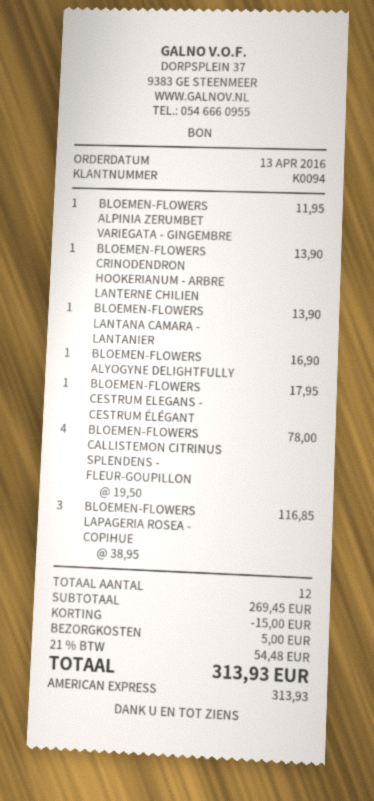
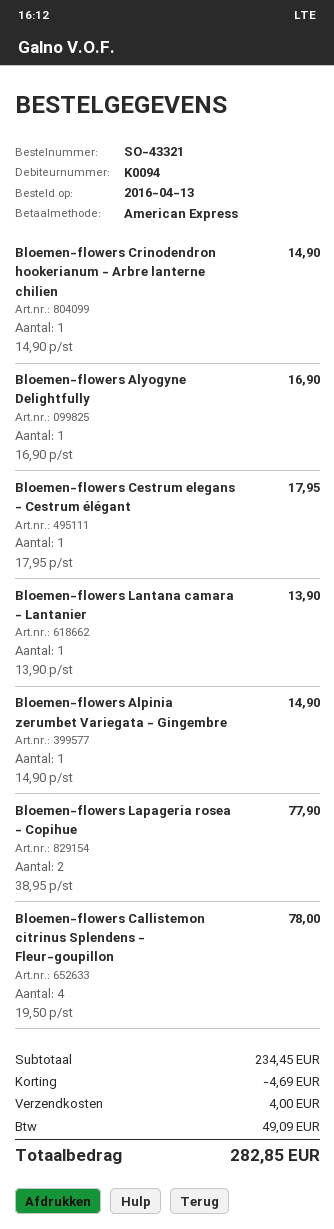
BLOEMEN-FLOWERS ALPINIA ZERUMBET VARIEGATA - GINGEMBRE: 1 x 11.95 = 11.95 -> 1 x 14.90 = 14.90
BLOEMEN-FLOWERS CRINODENDRON HOOKERIANUM - ARBRE LANTERNE CHILIEN: 1 x 13.90 = 13.90 -> 1 x 14.90 = 14.90
BLOEMEN-FLOWERS LAPAGERIA ROSEA - COPIHUE: 3 x 38.95 = 116.85 -> 2 x 38.95 = 77.90
subtotal: 269.45 -> 234.45
discount: 15.00 -> 4.69
shipping: 5.00 -> 4.00
tax: 54.48 -> 49.09
total: 313.93 -> 282.85

